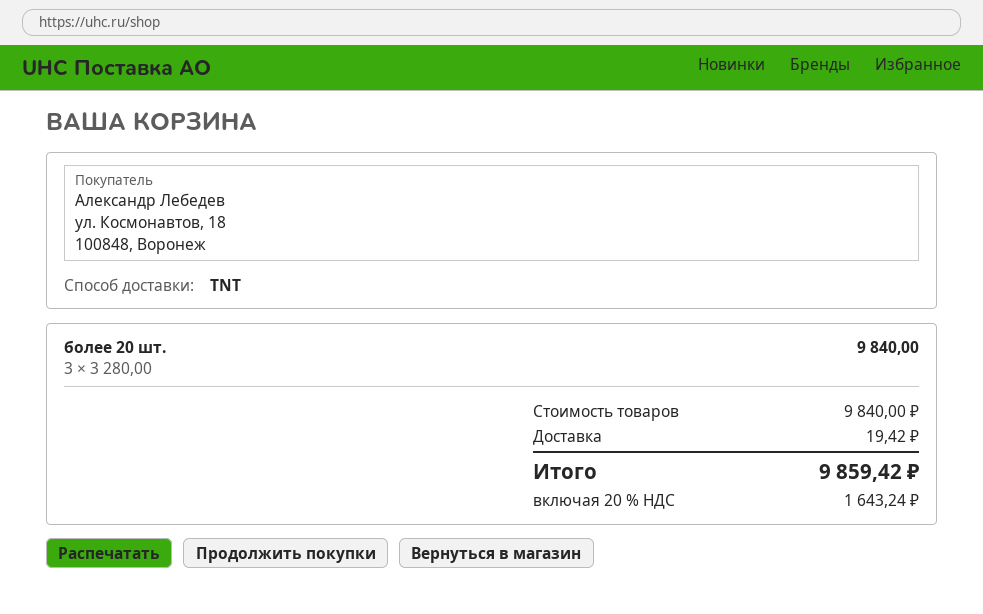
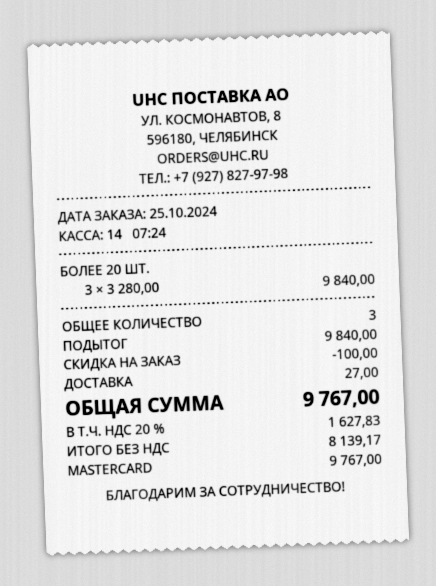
discount: none -> 100.00
shipping: 19.42 -> 27.00
tax: 20% = 1643.24 -> 20% = 1627.83
total: 9859.42 -> 9767.00

